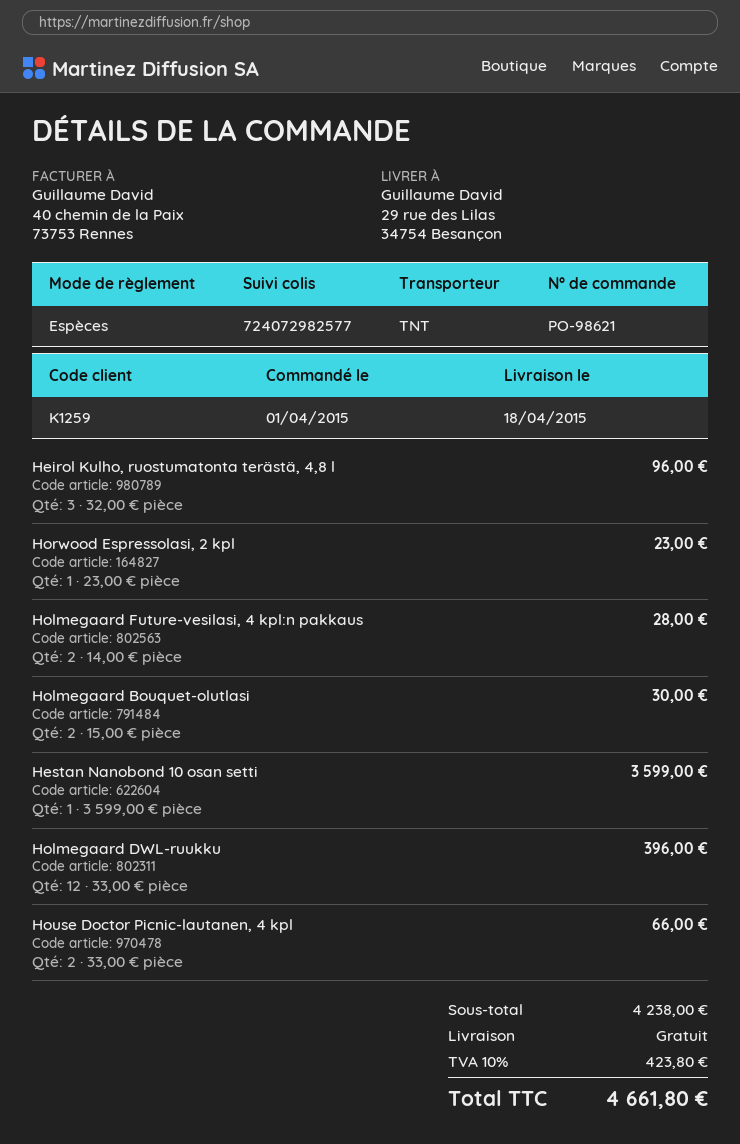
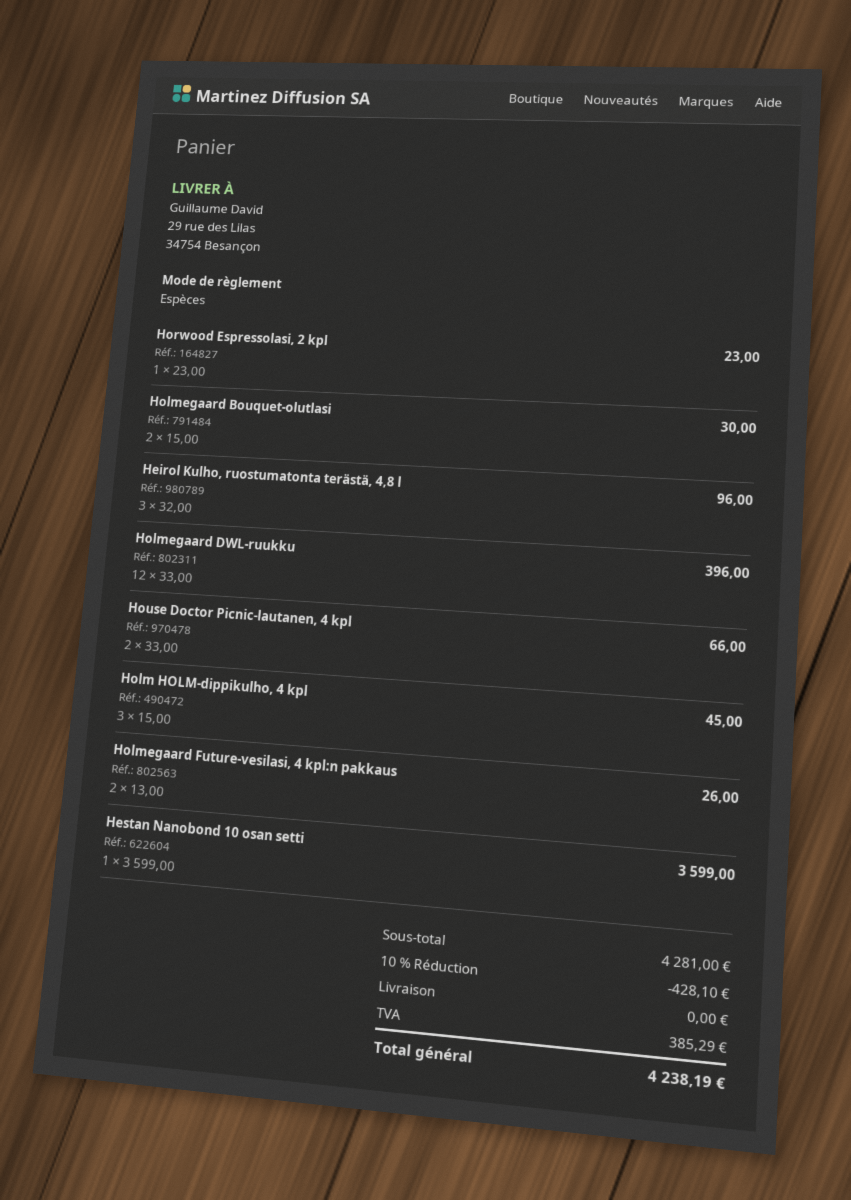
Holmegaard Future-vesilasi, 4 kpl:n pakkaus: 2 x 14.00 = 28.00 -> 2 x 13.00 = 26.00
Holm HOLM-dippikulho, 4 kpl: none -> 3 x 15.00 = 45.00
subtotal: 4238.00 -> 4281.00
discount: none -> 10% = 428.10
tax: 423.80 -> 385.29
total: 4661.80 -> 4238.19

